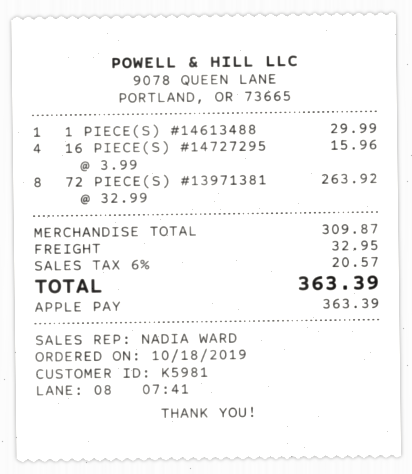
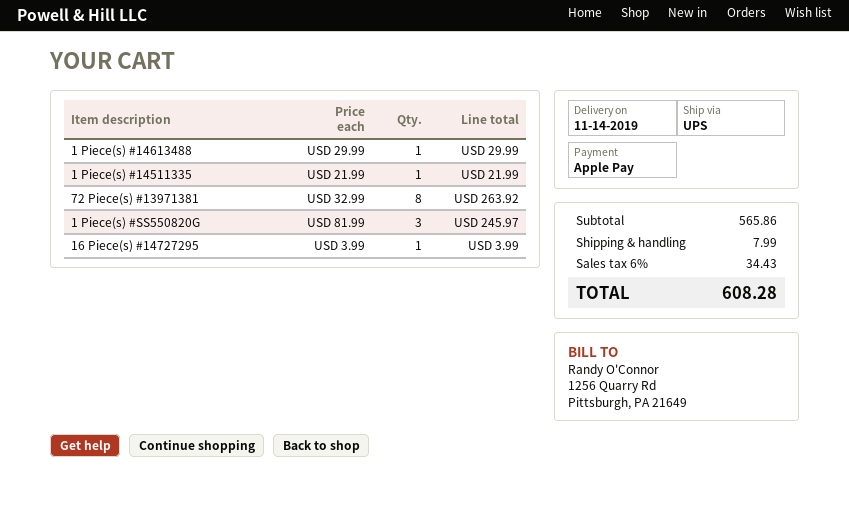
16 PIECE(S) #14727295: 4 x 3.99 = 15.96 -> 1 x 3.99 = 3.99
1 Piece(s) #14511335: none -> 1 x 21.99 = 21.99
1 Piece(s) #SS550820G: none -> 3 x 81.99 = 245.97
subtotal: 309.87 -> 565.86
shipping: 32.95 -> 7.99
tax: 6% = 20.57 -> 6% = 34.43
total: 363.39 -> 608.28

